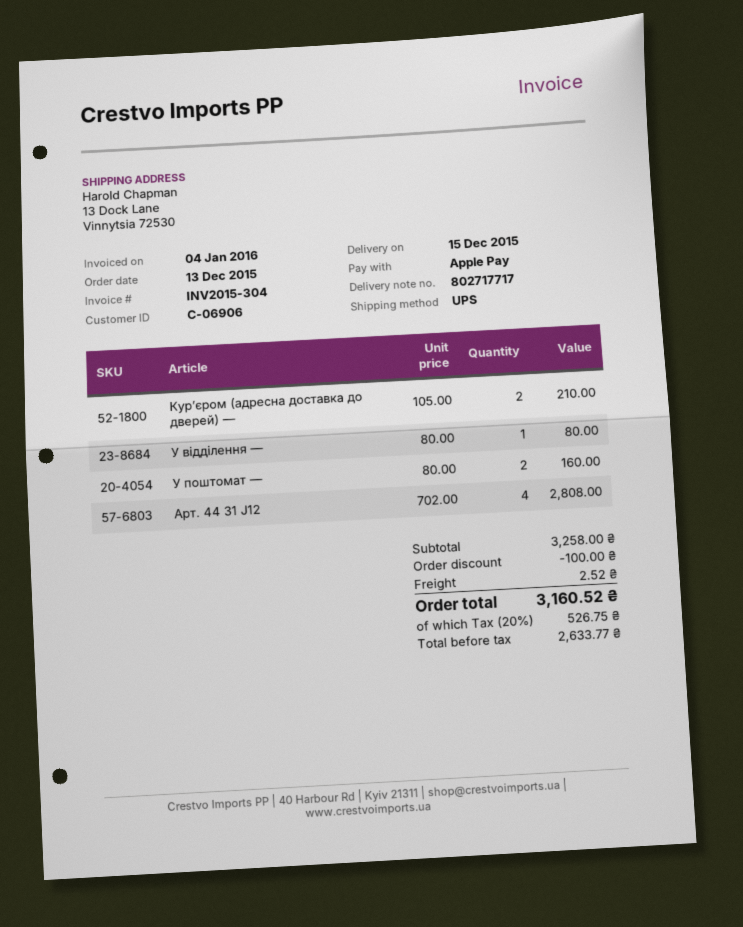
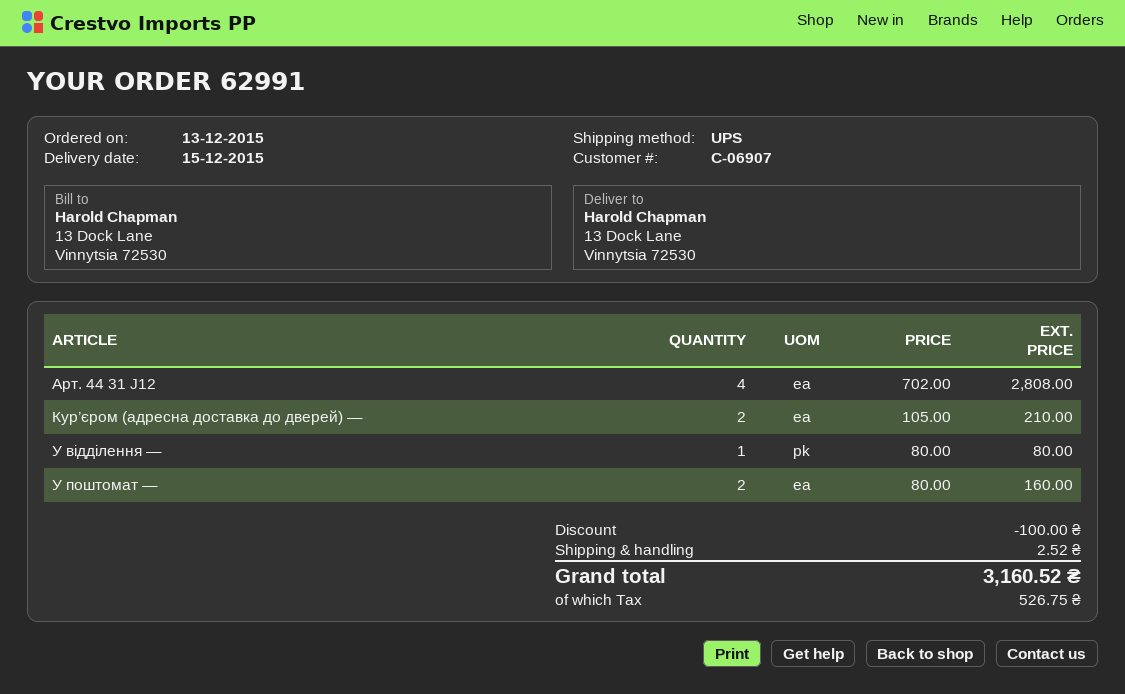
customer number: C-06906 -> C-06907

